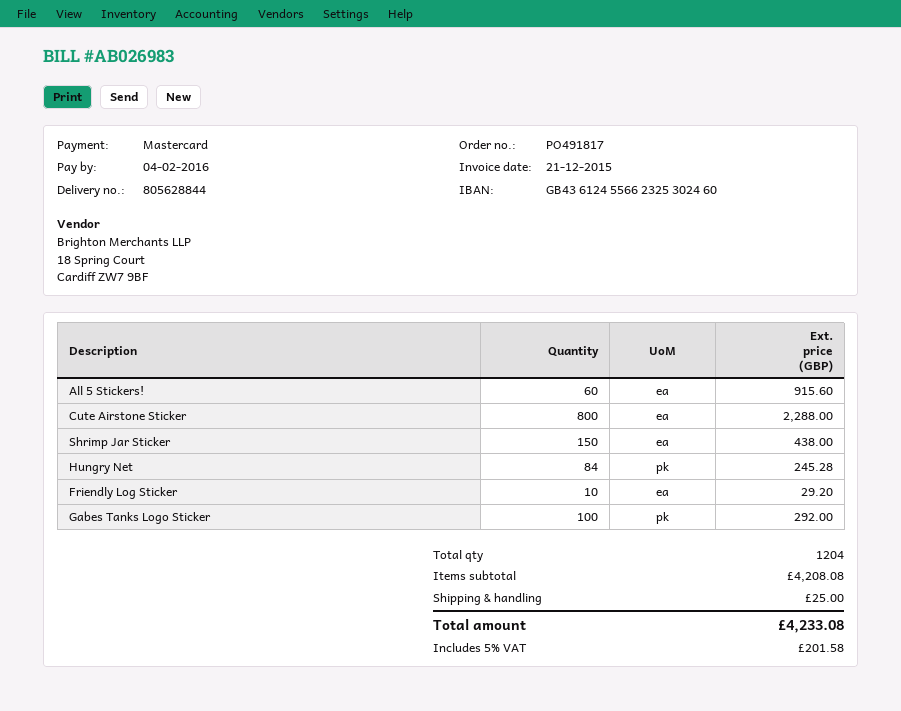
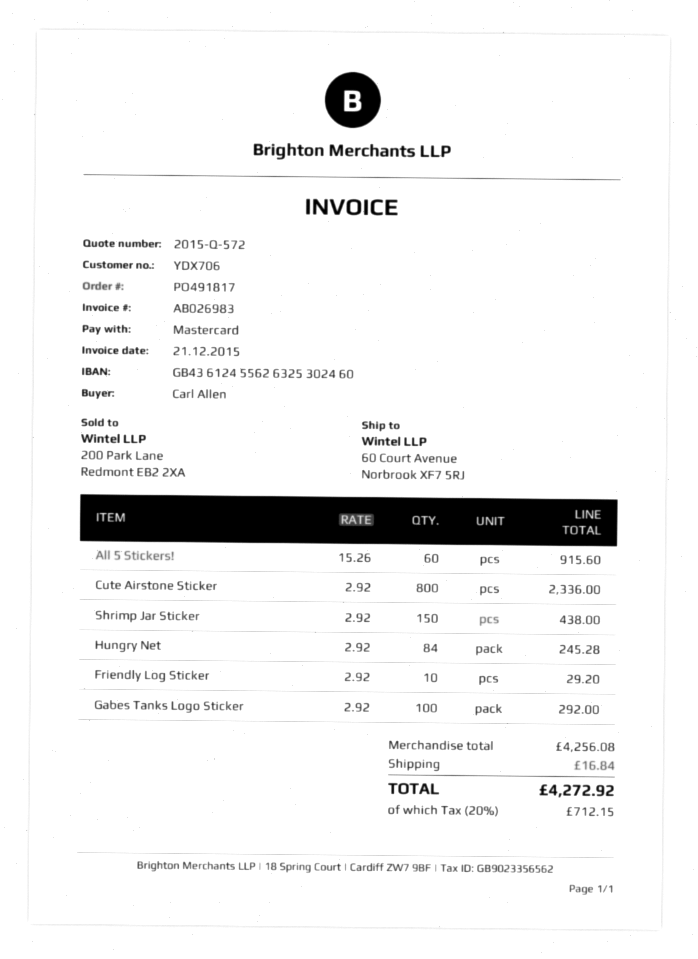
bank account: GB43612455662325302460 -> GB43612455626325302460
Cute Airstone Sticker: 800 for 2288.00 -> 800 for 2336.00
subtotal: 4208.08 -> 4256.08
shipping: 25.00 -> 16.84
tax: 5% = 201.58 -> 20% = 712.15
total: 4233.08 -> 4272.92

